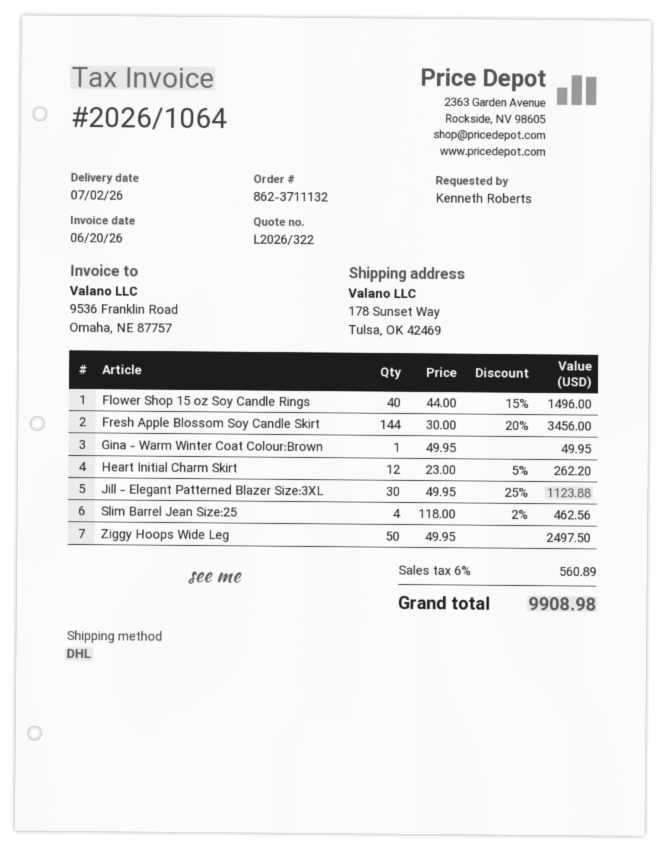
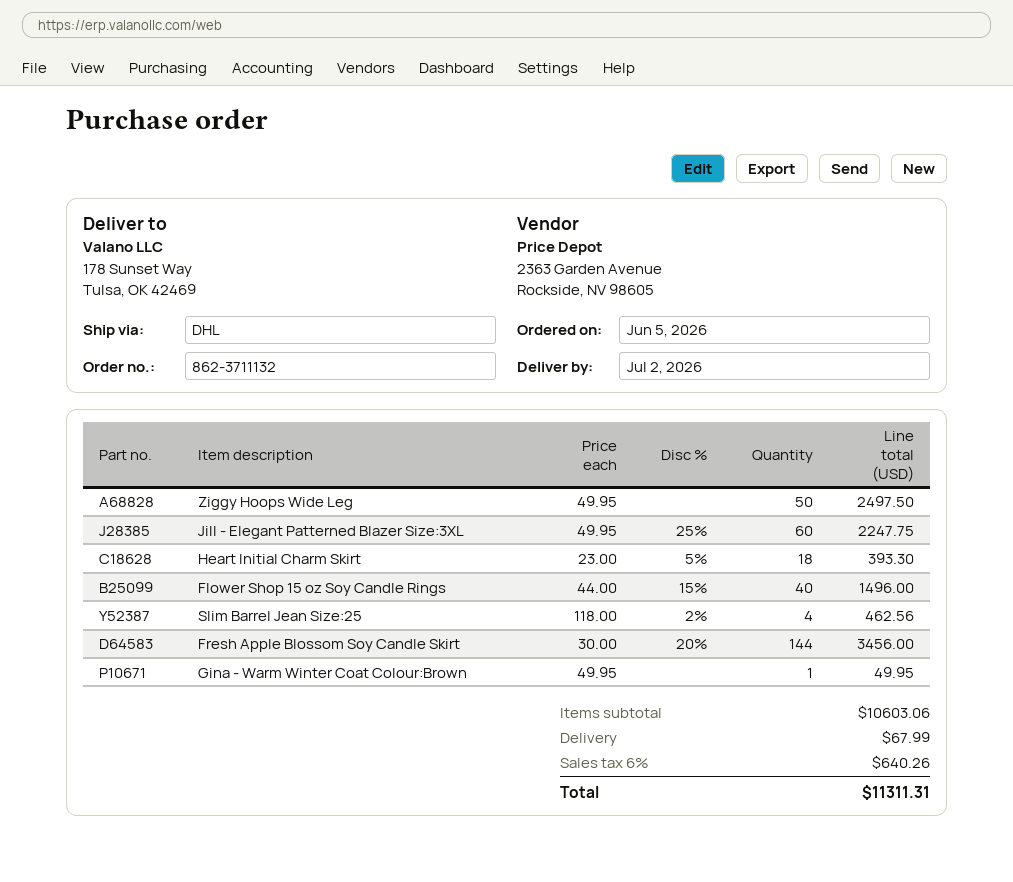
Heart Initial Charm Skirt: 12 x 23.00 - 5% = 262.20 -> 18 x 23.00 - 5% = 393.30
Jill - Elegant Patterned Blazer Size:3XL: 30 x 49.95 - 25% = 1123.88 -> 60 x 49.95 - 25% = 2247.75
shipping: none -> 67.99
tax: 6% = 560.89 -> 6% = 640.26
total: 9908.98 -> 11311.31

